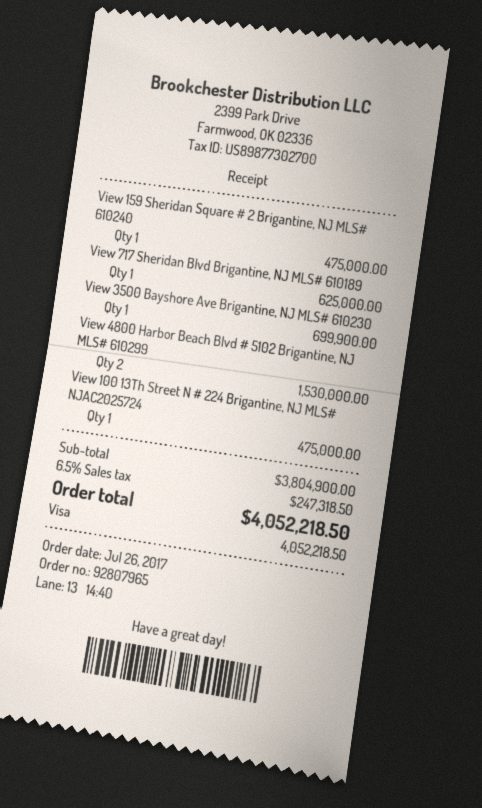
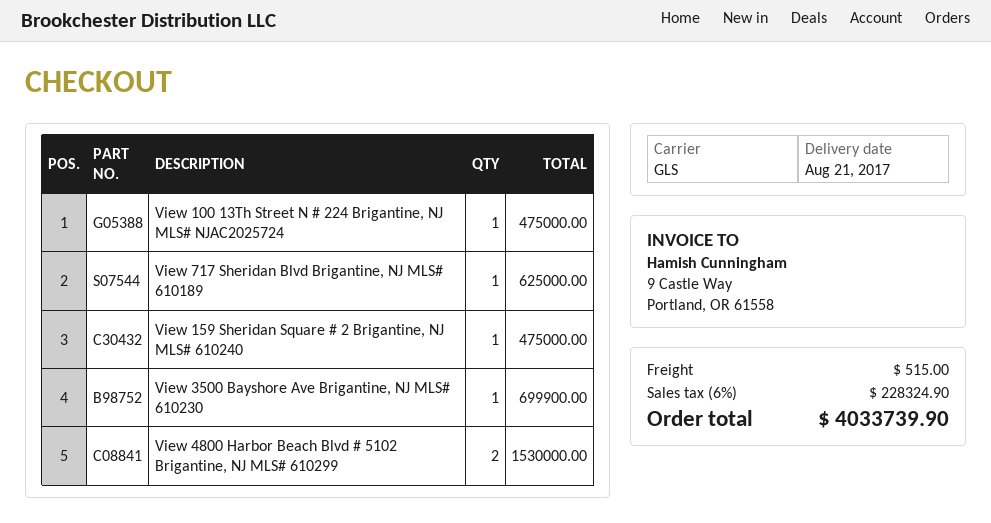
shipping: none -> 515.00
tax: 6.5% = 247318.50 -> 6% = 228324.90
total: 4052218.50 -> 4033739.90

